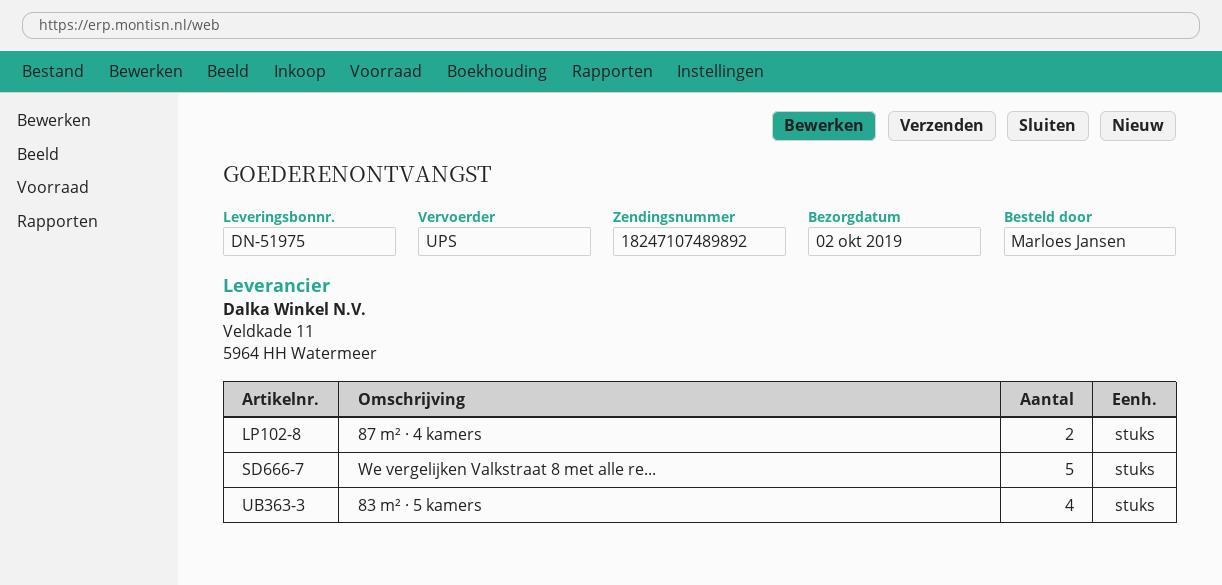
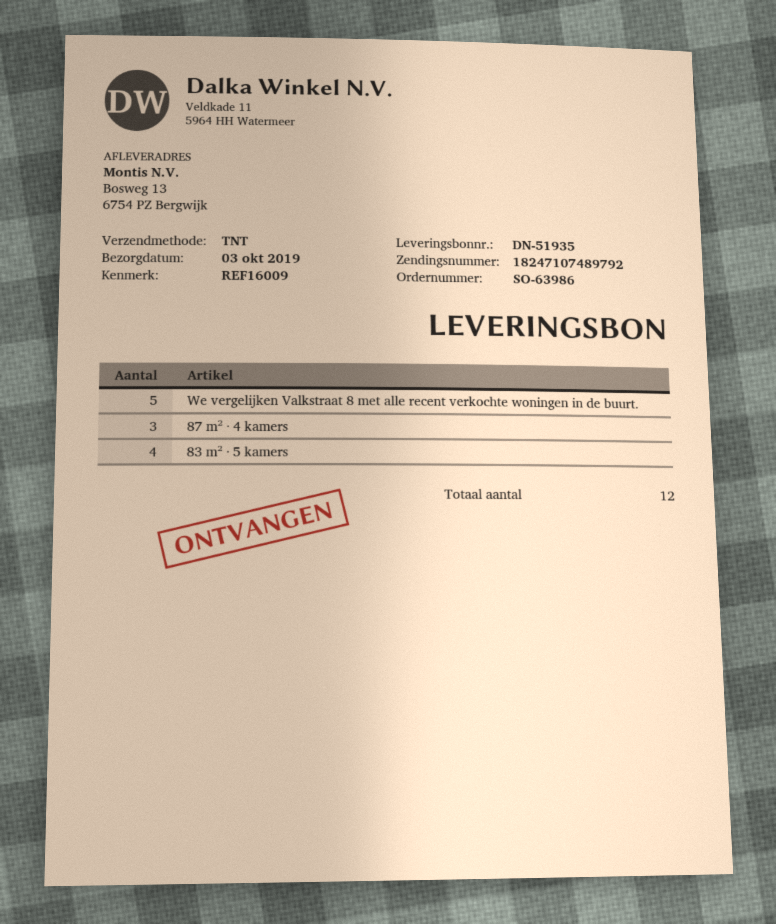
delivery note number: DN-51975 -> DN-51935
delivery date: 2019-10-02 -> 2019-10-03
shipping method: UPS -> TNT
tracking number: 18247107489892 -> 18247107489792
87 m² · 4 kamers: 2 -> 3

